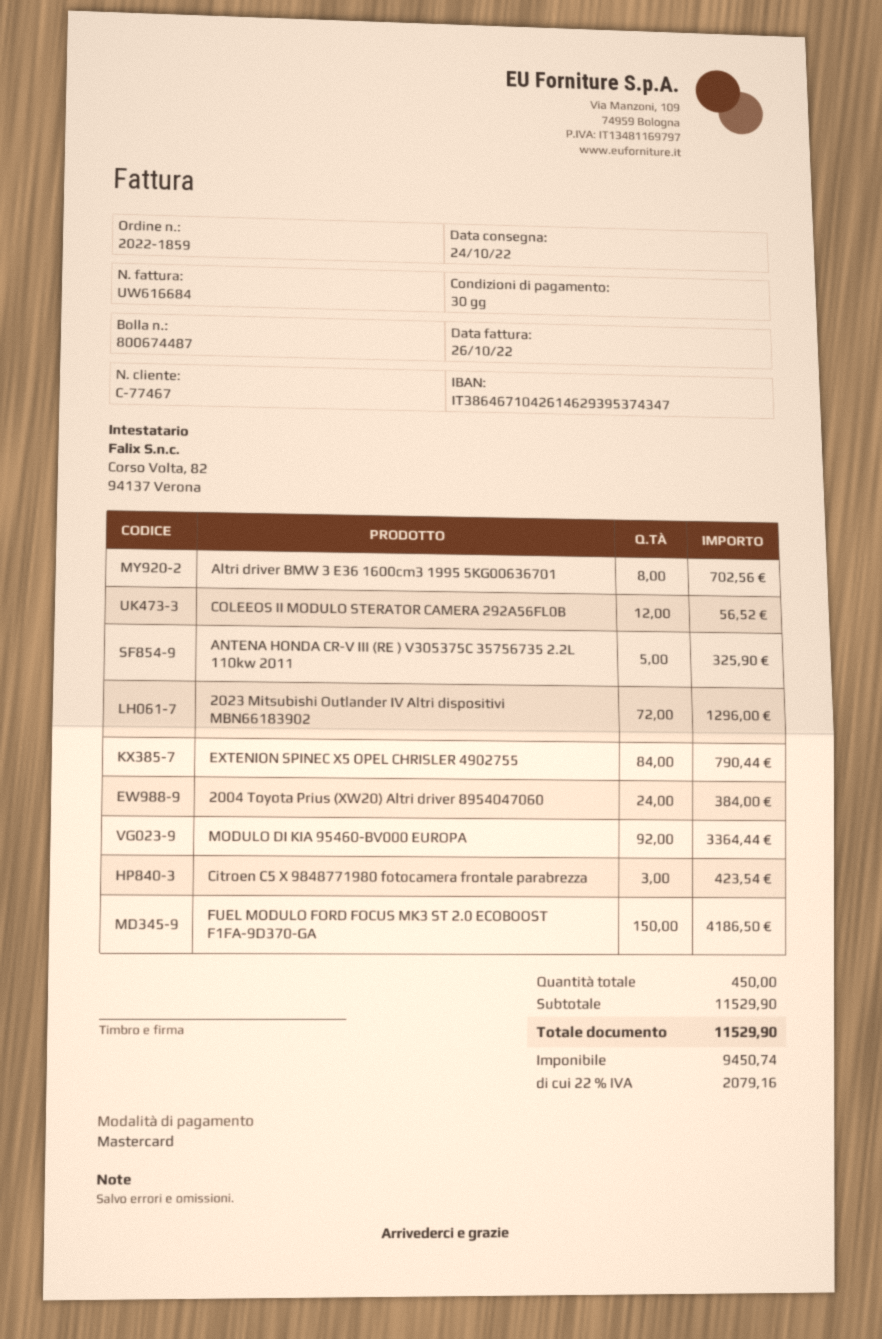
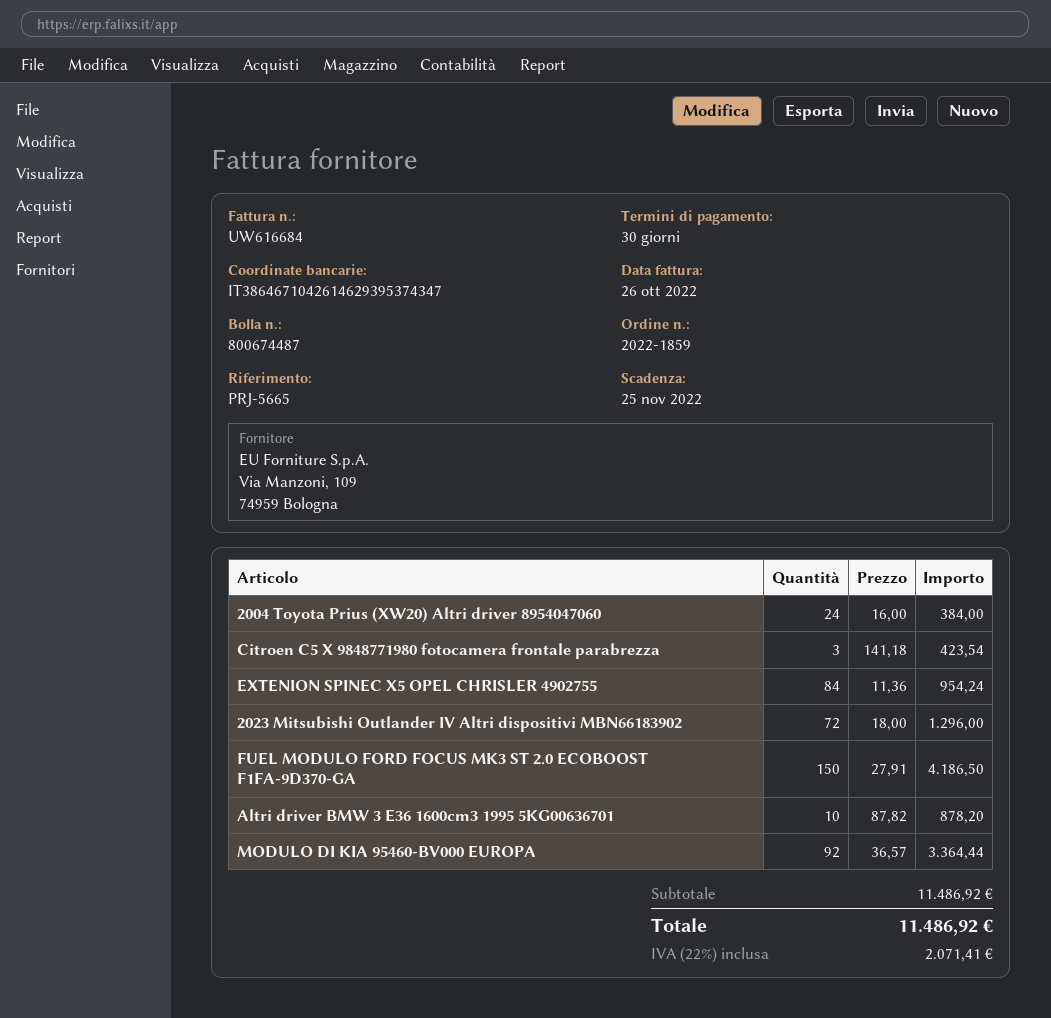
Altri driver BMW 3 E36 1600cm3 1995 5KG00636701: 8 for 702.56 -> 10 for 878.20
COLEEOS II MODULO STERATOR CAMERA 292A56FL0B: 12 for 56.52 -> none
ANTENA HONDA CR-V III (RE ) V305375C 35756735 2.2L 110kw 2011: 5 for 325.90 -> none
EXTENION SPINEC X5 OPEL CHRISLER 4902755: 84 for 790.44 -> 84 for 954.24
subtotal: 11529.90 -> 11486.92
tax: 22% = 2079.16 -> 22% = 2071.41
total: 11529.90 -> 11486.92

